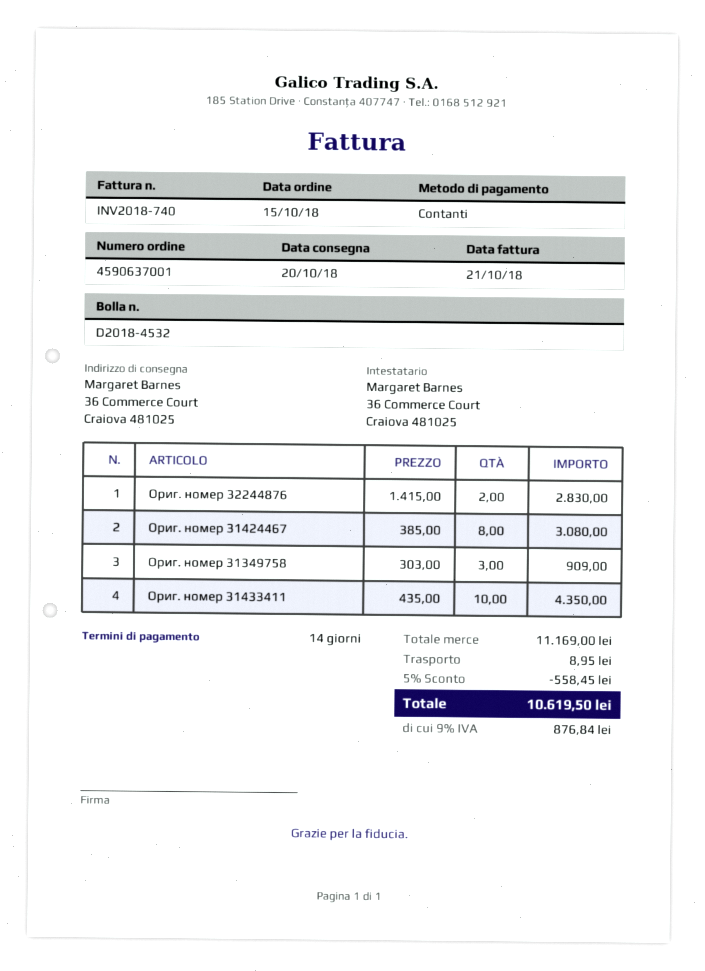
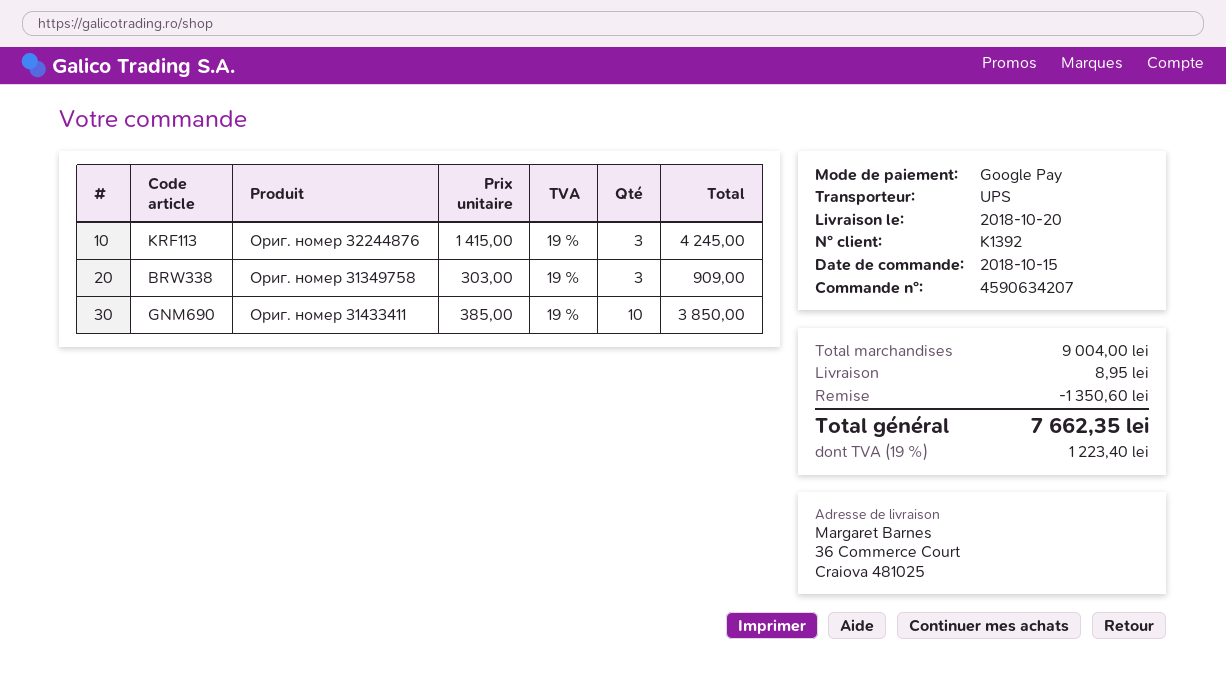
order number: 4590637001 -> 4590634207
payment method: cash -> Google Pay
Ориг. номер 32244876: 2 x 1415.00 = 2830.00 -> 3 x 1415.00 = 4245.00
Ориг. номер 31424467: 8 x 385.00 = 3080.00 -> none
Ориг. номер 31433411: 10 x 435.00 = 4350.00 -> 10 x 385.00 = 3850.00
subtotal: 11169.00 -> 9004.00
discount: 558.45 -> 1350.60
tax: 9% = 876.84 -> 19% = 1223.40
total: 10619.50 -> 7662.35

